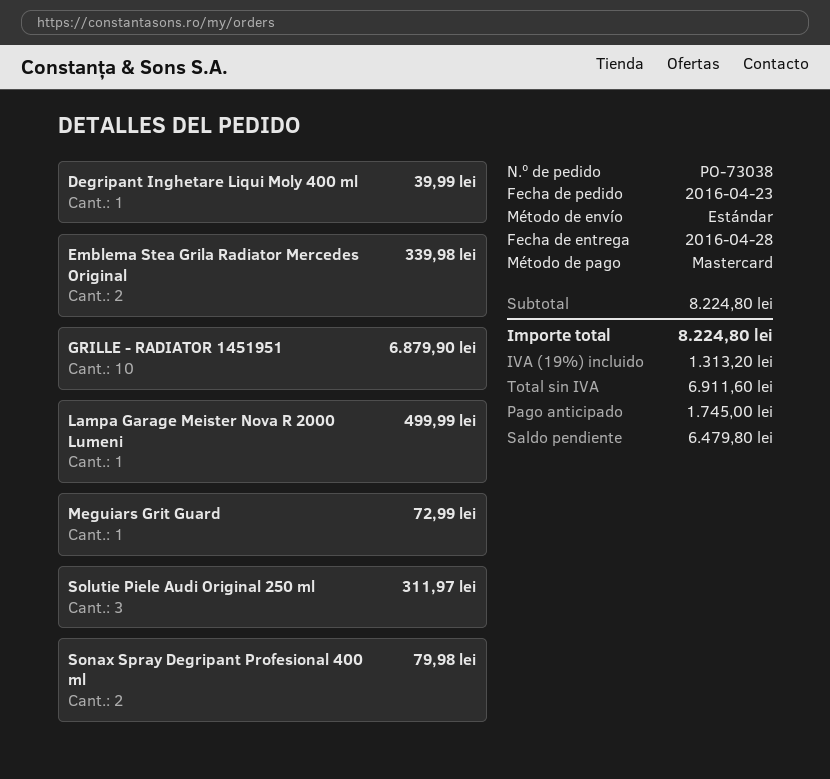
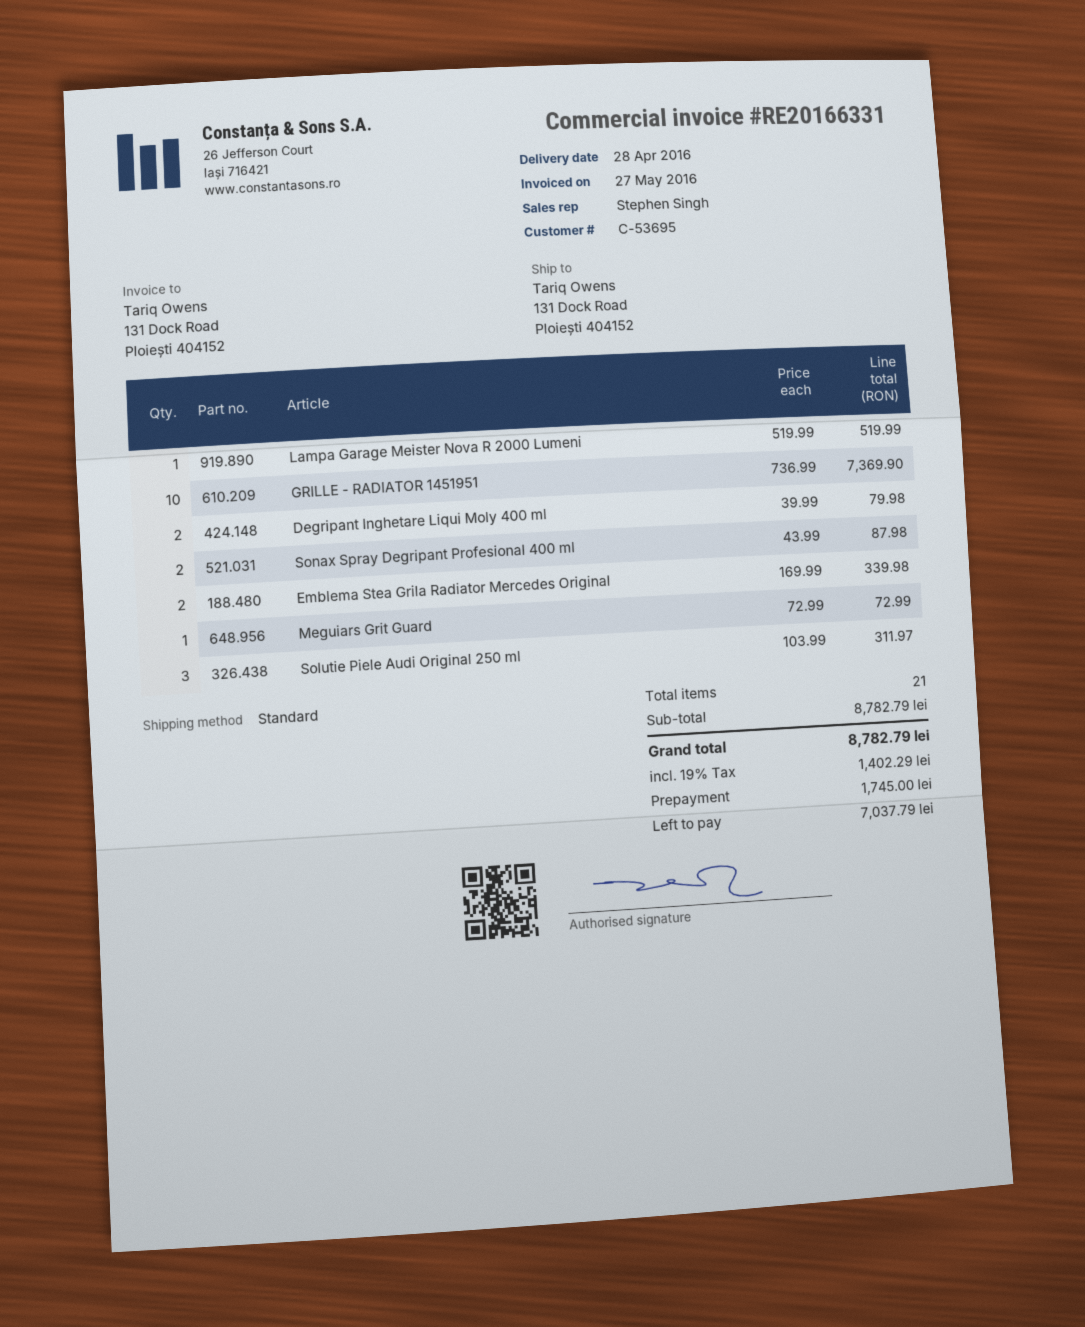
Degripant Inghetare Liqui Moly 400 ml: 1 for 39.99 -> 2 for 79.98
GRILLE - RADIATOR 1451951: 10 for 6879.90 -> 10 for 7369.90
Lampa Garage Meister Nova R 2000 Lumeni: 1 for 499.99 -> 1 for 519.99
Sonax Spray Degripant Profesional 400 ml: 2 for 79.98 -> 2 for 87.98
subtotal: 8224.80 -> 8782.79
tax: 19% = 1313.20 -> 19% = 1402.29
total: 8224.80 -> 8782.79
balance: 6479.80 -> 7037.79

